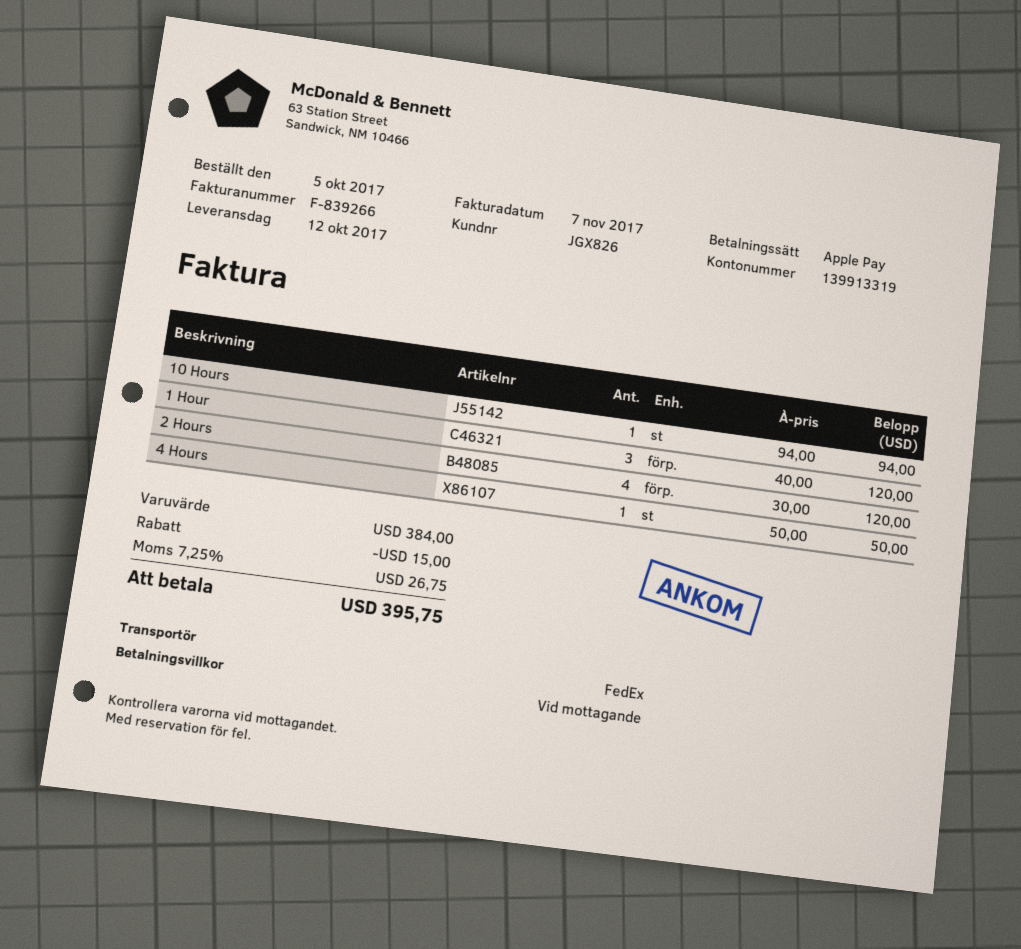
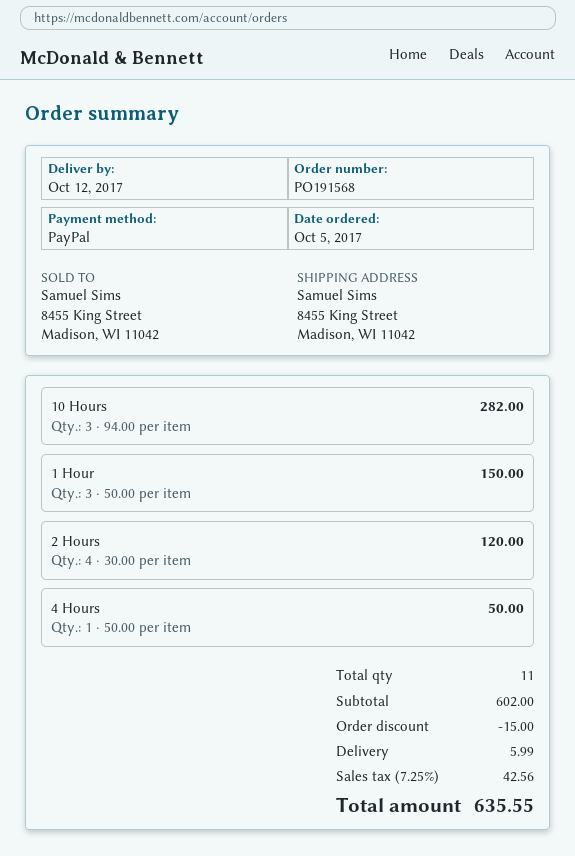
payment method: Apple Pay -> PayPal
10 Hours: 1 x 94.00 = 94.00 -> 3 x 94.00 = 282.00
1 Hour: 3 x 40.00 = 120.00 -> 3 x 50.00 = 150.00
subtotal: 384.00 -> 602.00
shipping: none -> 5.99
tax: 7.25% = 26.75 -> 7.25% = 42.56
total: 395.75 -> 635.55

